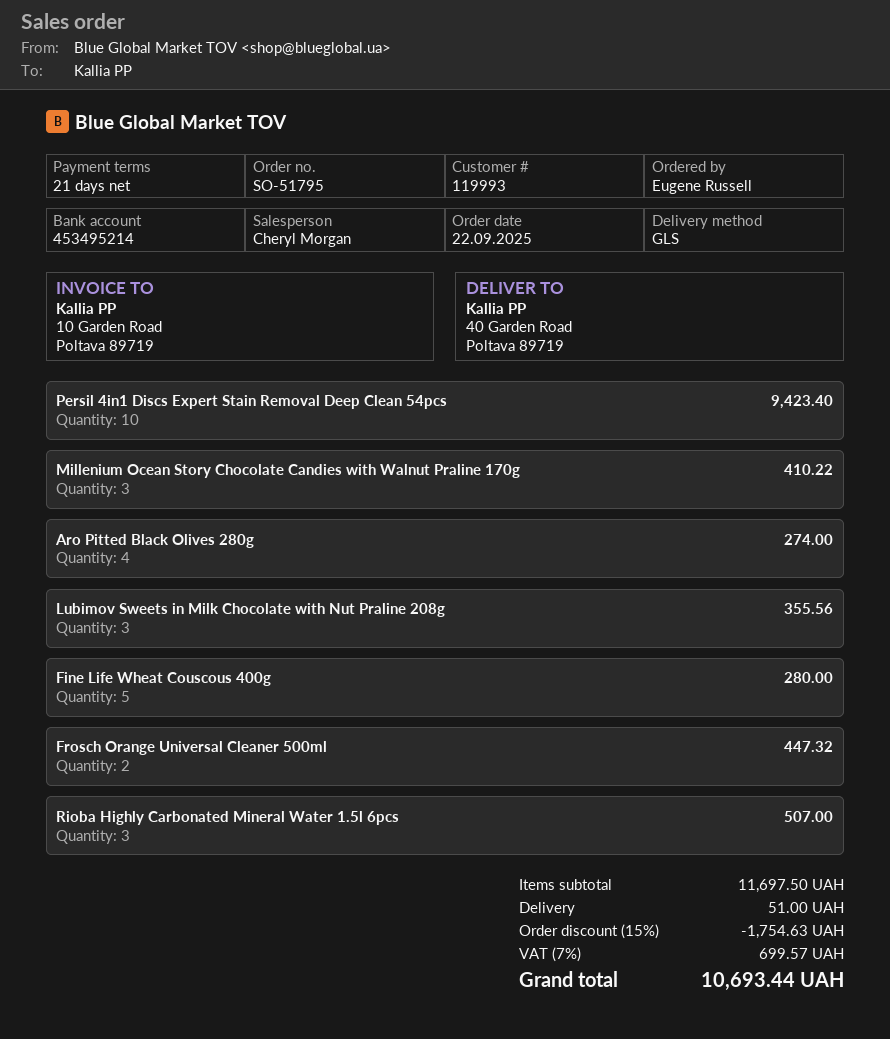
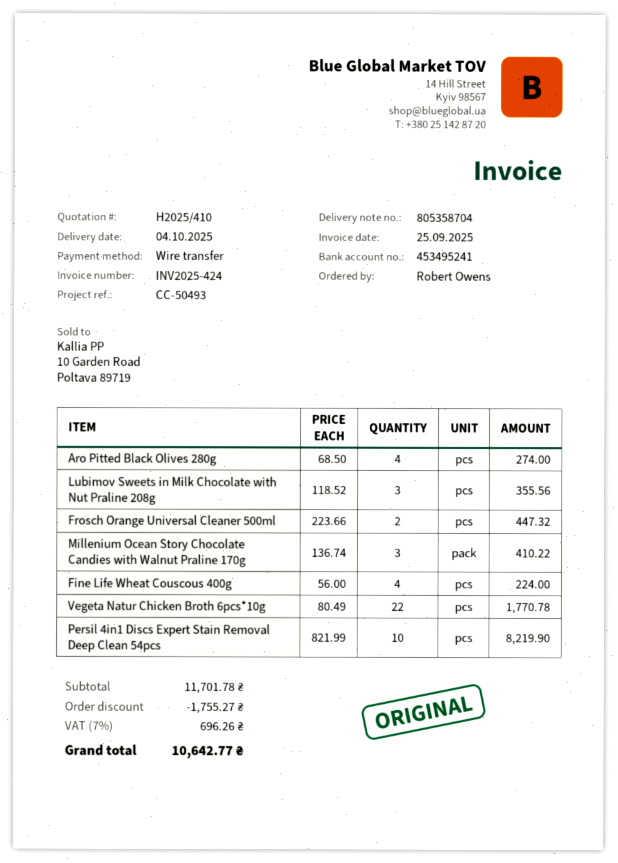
ordered by: Eugene Russell -> Robert Owens
bank account: 453495214 -> 453495241
Persil 4in1 Discs Expert Stain Removal Deep Clean 54pcs: 10 for 9423.40 -> 10 for 8219.90
Fine Life Wheat Couscous 400g: 5 for 280.00 -> 4 for 224.00
Rioba Highly Carbonated Mineral Water 1.5l 6pcs: 3 for 507.00 -> none
Vegeta Natur Chicken Broth 6pcs*10g: none -> 22 for 1770.78
subtotal: 11697.50 -> 11701.78
discount: 1754.63 -> 1755.27
shipping: 51.00 -> none
tax: 7% = 699.57 -> 7% = 696.26
total: 10693.44 -> 10642.77

